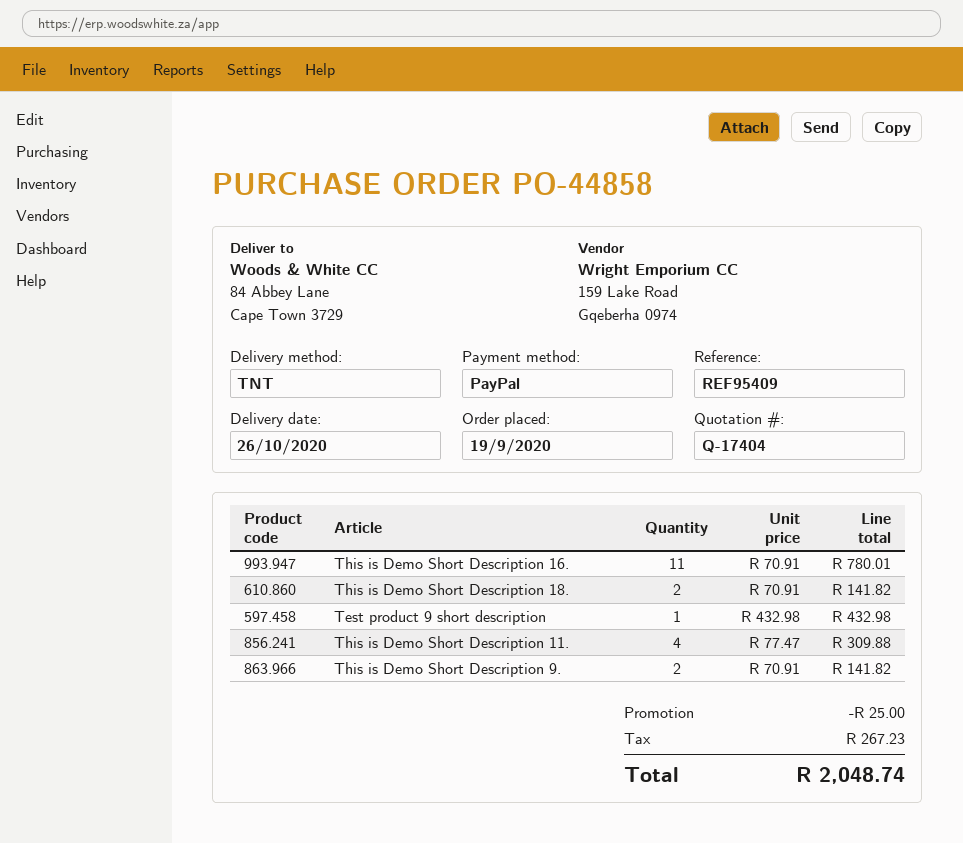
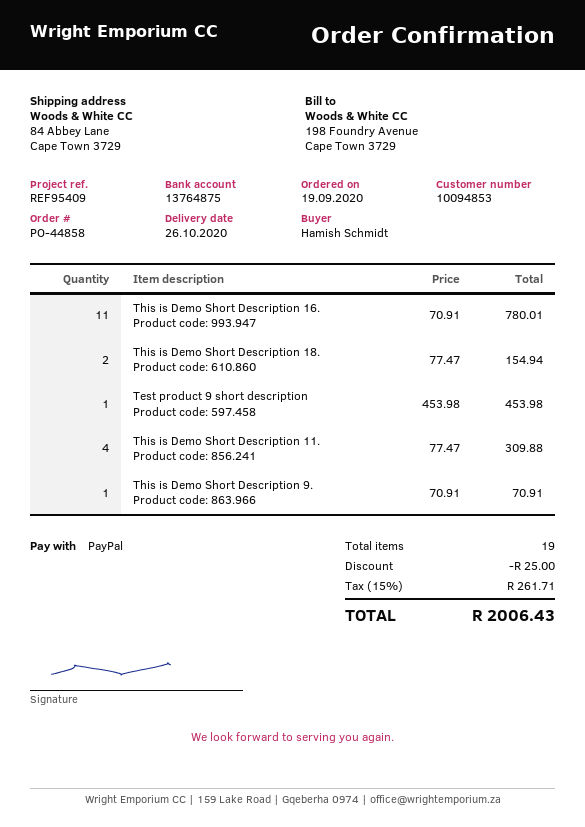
This is Demo Short Description 18.: 2 x 70.91 = 141.82 -> 2 x 77.47 = 154.94
Test product 9 short description: 1 x 432.98 = 432.98 -> 1 x 453.98 = 453.98
This is Demo Short Description 9.: 2 x 70.91 = 141.82 -> 1 x 70.91 = 70.91
tax: 267.23 -> 261.71
total: 2048.74 -> 2006.43

